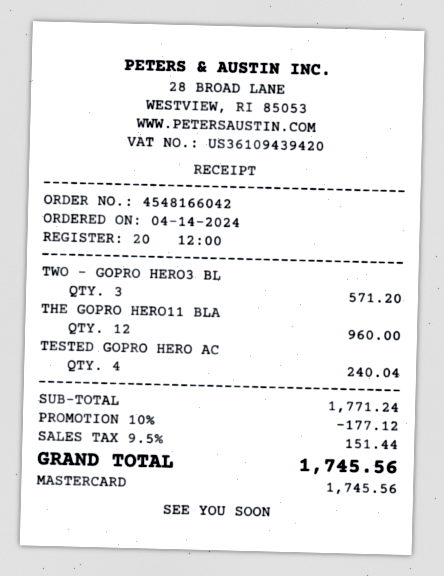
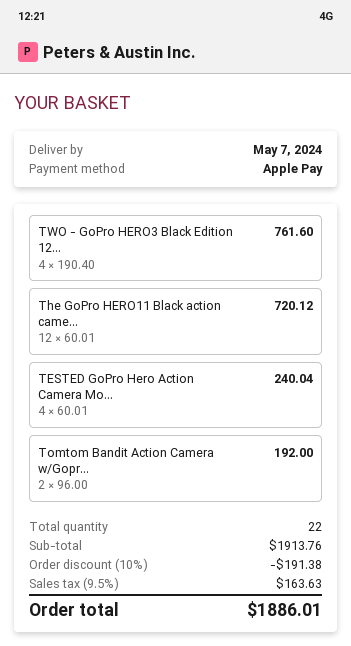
payment method: Mastercard -> Apple Pay
TWO - GOPRO HERO3 BL: 3 for 571.20 -> 4 for 761.60
THE GOPRO HERO11 BLA: 12 for 960.00 -> 12 for 720.12
Tomtom Bandit Action Camera w/Gopr...: none -> 2 for 192.00
subtotal: 1771.24 -> 1913.76
discount: 10% = 177.12 -> 10% = 191.38
tax: 9.5% = 151.44 -> 9.5% = 163.63
total: 1745.56 -> 1886.01

